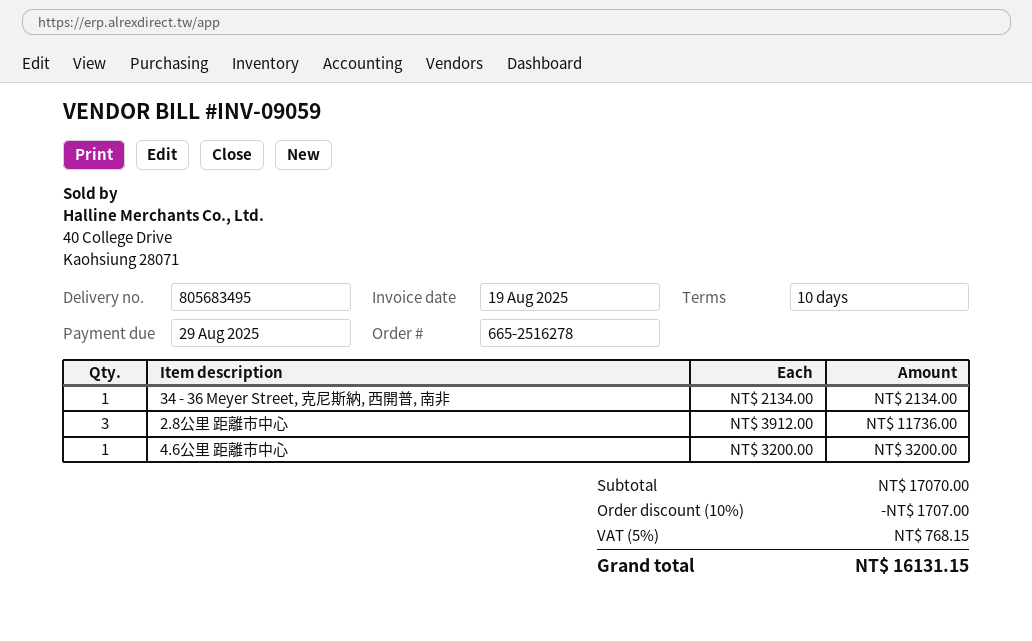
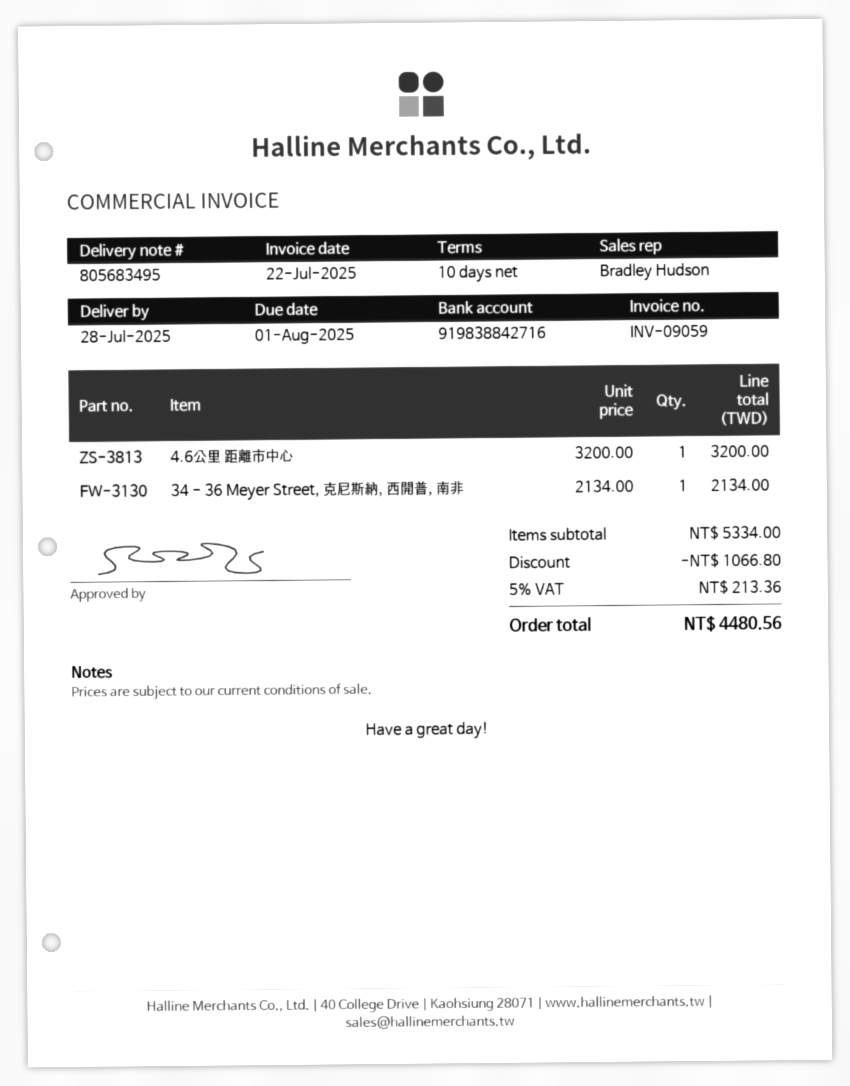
invoice date: 2025-08-19 -> 2025-07-22
due date: 2025-08-29 -> 2025-08-01
2.8公里 距離市中心: 3 x 3912.00 = 11736.00 -> none
subtotal: 17070.00 -> 5334.00
discount: 1707.00 -> 1066.80
tax: 5% = 768.15 -> 5% = 213.36
total: 16131.15 -> 4480.56

